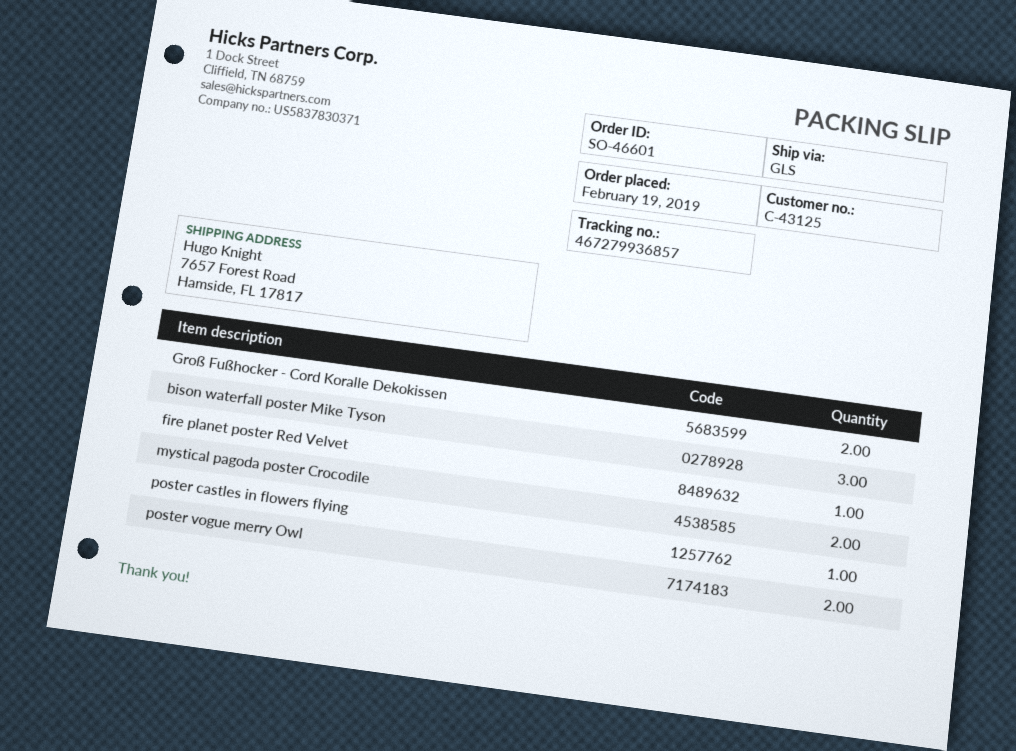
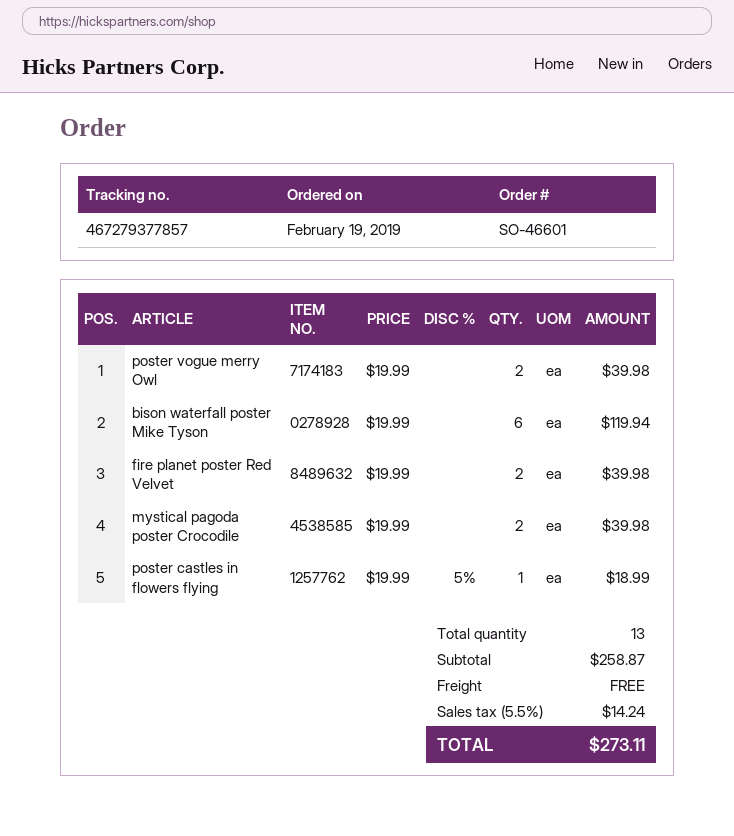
tracking number: 467279936857 -> 467279377857
Groß Fußhocker - Cord Koralle Dekokissen: 2 -> none
bison waterfall poster Mike Tyson: 3 -> 6
fire planet poster Red Velvet: 1 -> 2

